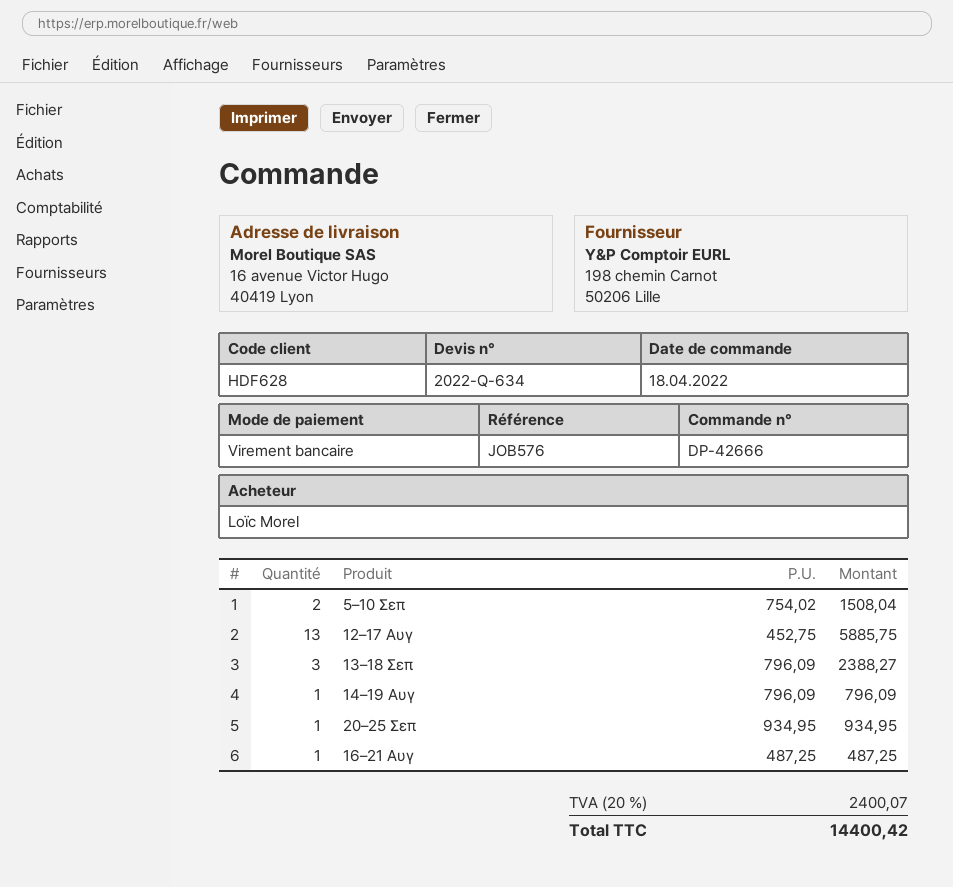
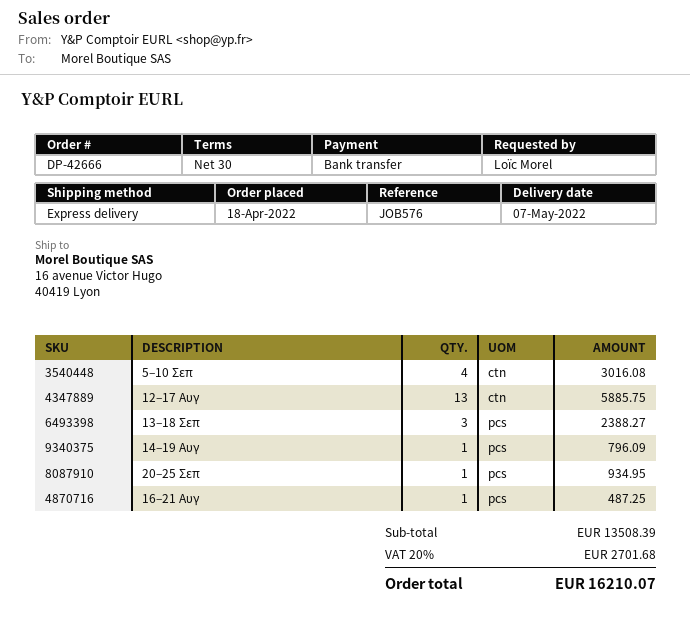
5–10 Σεπ: 2 for 1508.04 -> 4 for 3016.08
tax: 20% = 2400.07 -> 20% = 2701.68
total: 14400.42 -> 16210.07

